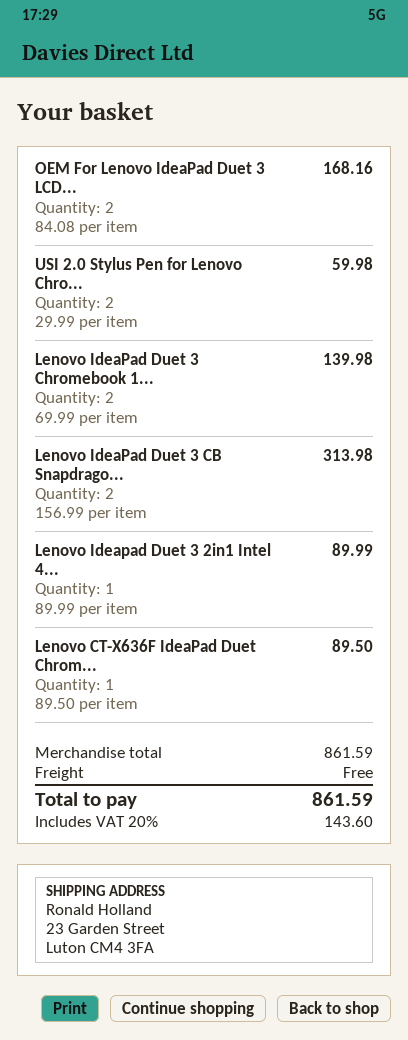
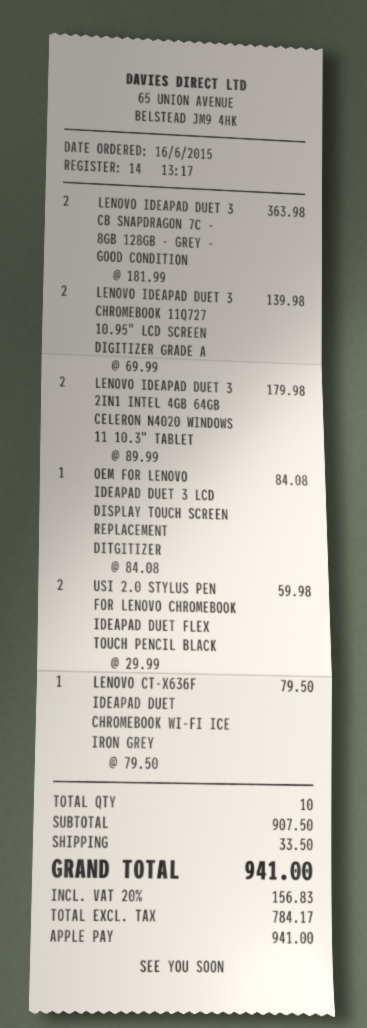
OEM For Lenovo IdeaPad Duet 3 LCD...: 2 x 84.08 = 168.16 -> 1 x 84.08 = 84.08
Lenovo IdeaPad Duet 3 CB Snapdrago...: 2 x 156.99 = 313.98 -> 2 x 181.99 = 363.98
Lenovo Ideapad Duet 3 2in1 Intel 4...: 1 x 89.99 = 89.99 -> 2 x 89.99 = 179.98
Lenovo CT-X636F IdeaPad Duet Chrom...: 1 x 89.50 = 89.50 -> 1 x 79.50 = 79.50
subtotal: 861.59 -> 907.50
shipping: 0.00 -> 33.50
tax: 20% = 143.60 -> 20% = 156.83
total: 861.59 -> 941.00

